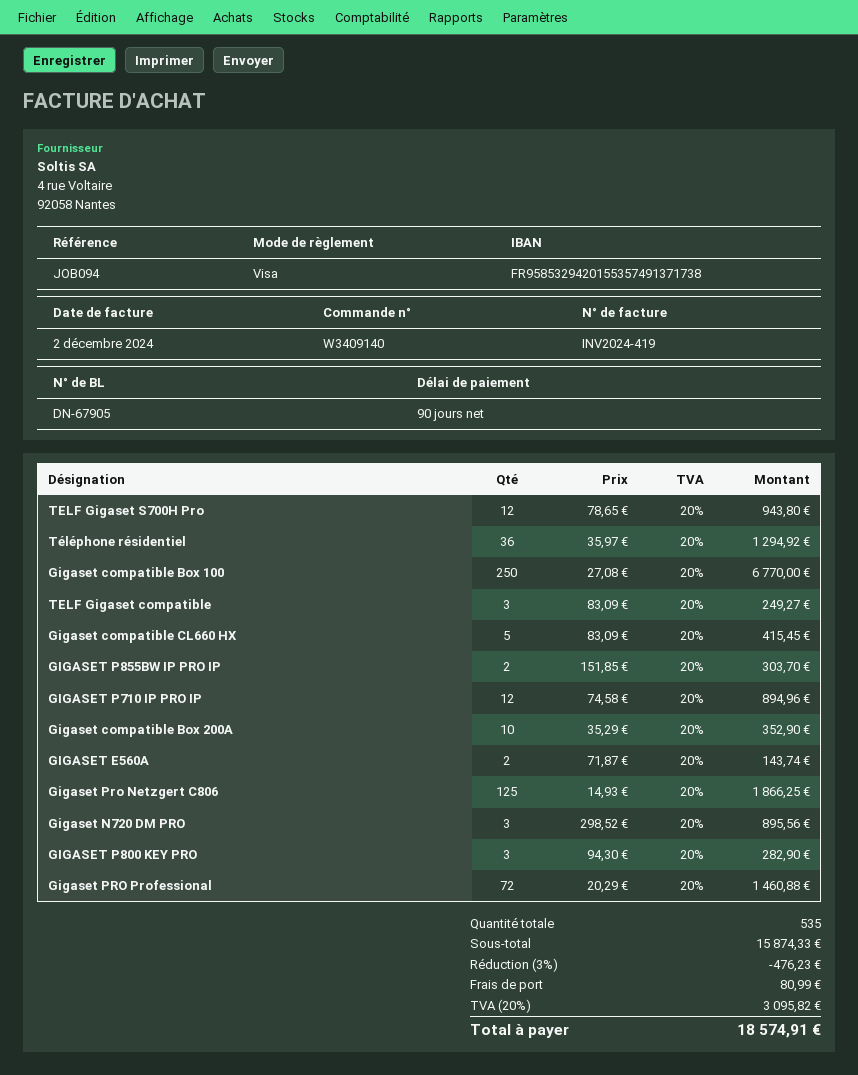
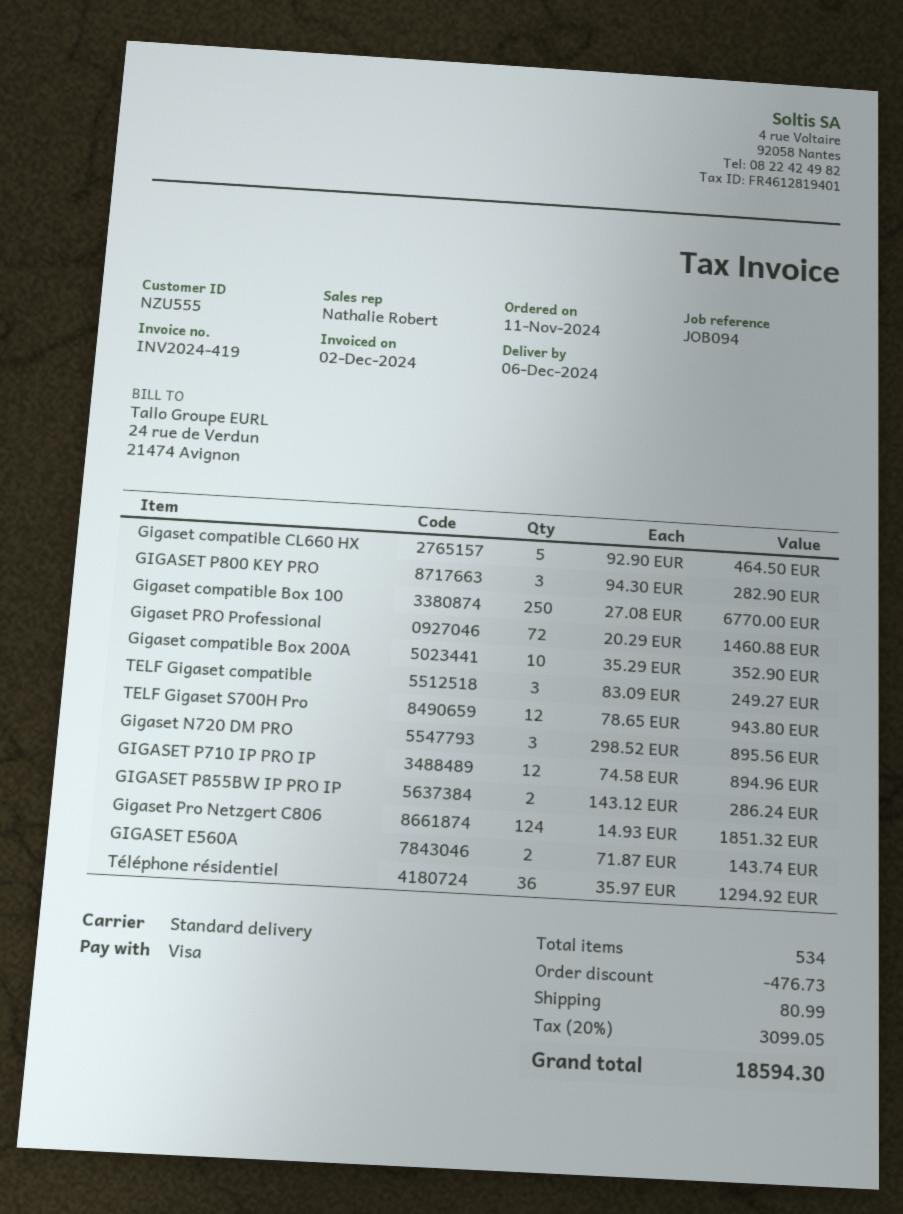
Gigaset compatible CL660 HX: 5 x 83.09 = 415.45 -> 5 x 92.90 = 464.50
GIGASET P855BW IP PRO IP: 2 x 151.85 = 303.70 -> 2 x 143.12 = 286.24
Gigaset Pro Netzgert C806: 125 x 14.93 = 1866.25 -> 124 x 14.93 = 1851.32
total quantity: 535 -> 534
discount: 476.23 -> 476.73
tax: 20% = 3095.82 -> 20% = 3099.05
total: 18574.91 -> 18594.30

